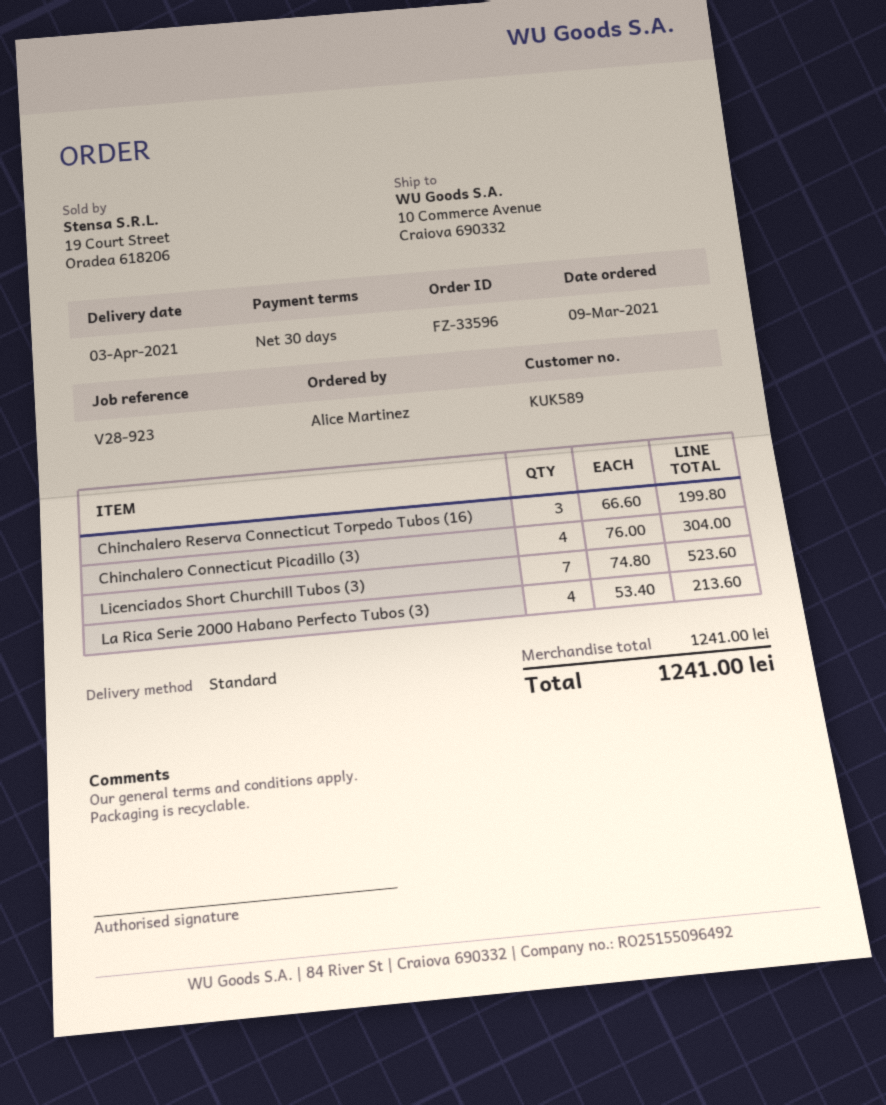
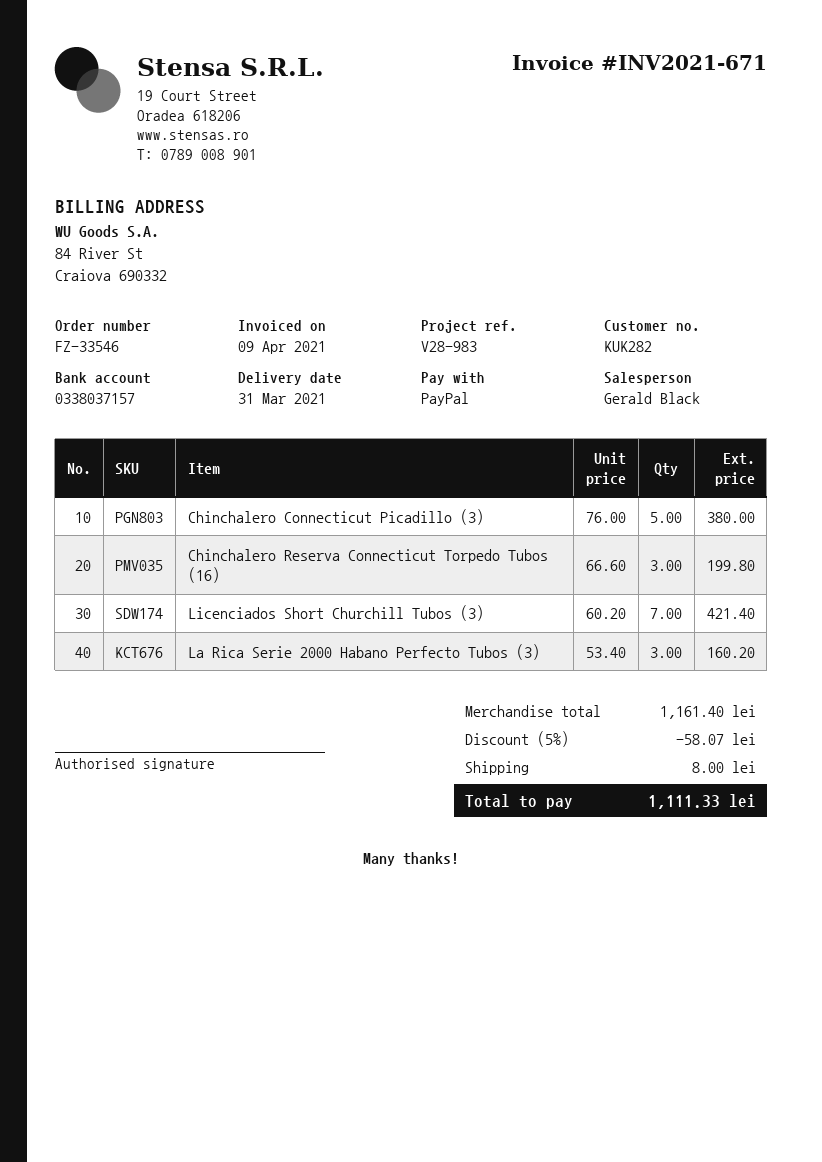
order number: FZ-33596 -> FZ-33546
delivery date: 2021-04-03 -> 2021-03-31
customer number: KUK589 -> KUK282
reference: V28-923 -> V28-983
Chinchalero Connecticut Picadillo (3): 4 x 76.00 = 304.00 -> 5 x 76.00 = 380.00
Licenciados Short Churchill Tubos (3): 7 x 74.80 = 523.60 -> 7 x 60.20 = 421.40
La Rica Serie 2000 Habano Perfecto Tubos (3): 4 x 53.40 = 213.60 -> 3 x 53.40 = 160.20
subtotal: 1241.00 -> 1161.40
discount: none -> 5% = 58.07
shipping: none -> 8.00
total: 1241.00 -> 1111.33

